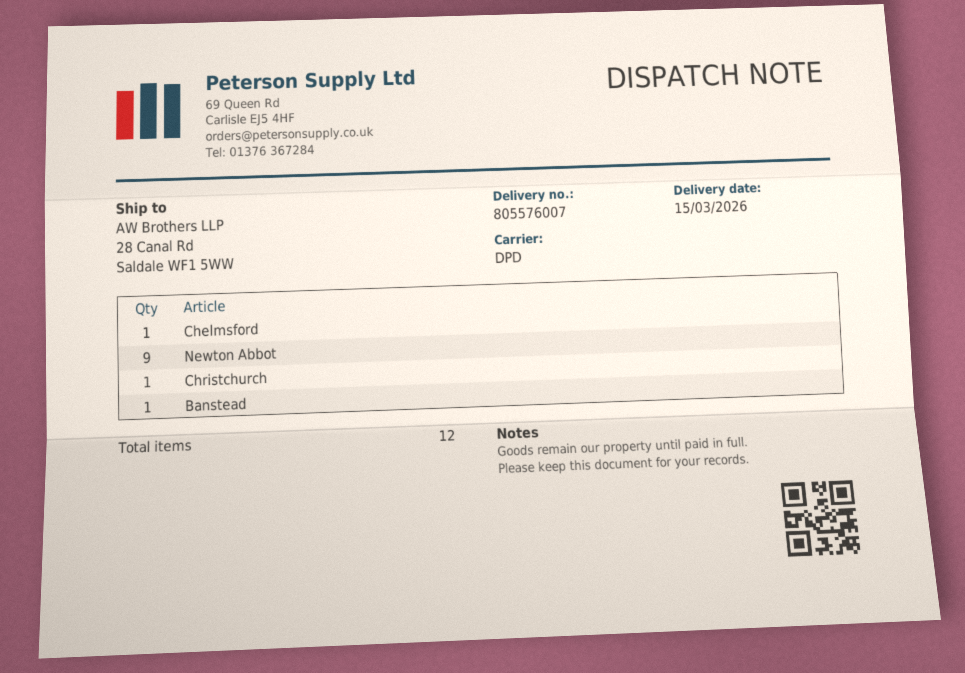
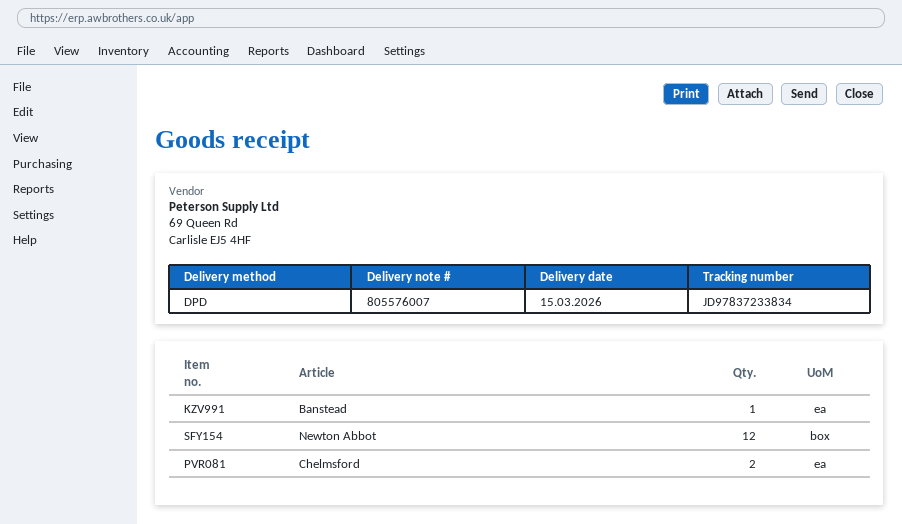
Chelmsford: 1 -> 2
Newton Abbot: 9 -> 12
Christchurch: 1 -> none

